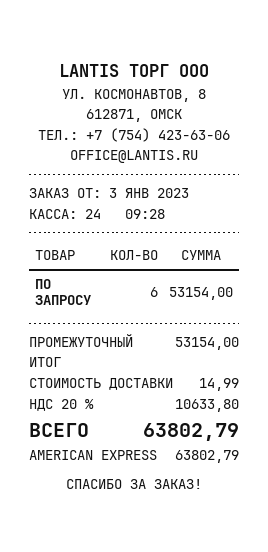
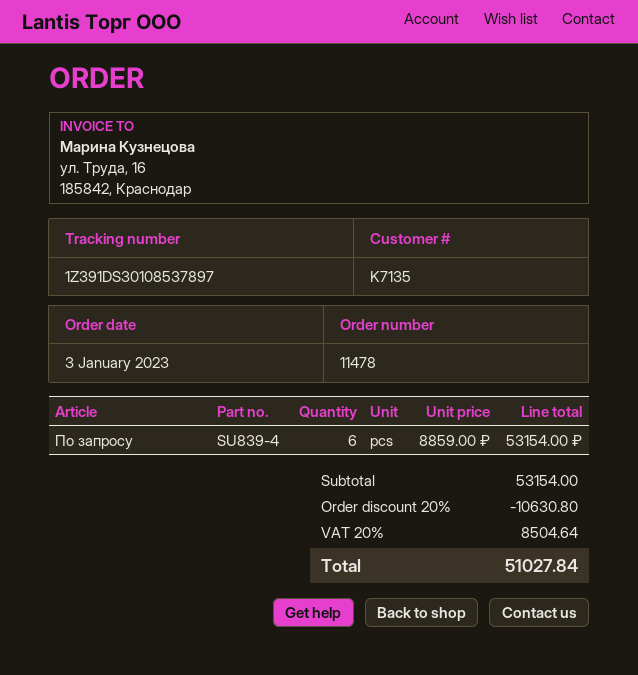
discount: none -> 20% = 10630.80
shipping: 14.99 -> none
tax: 20% = 10633.80 -> 20% = 8504.64
total: 63802.79 -> 51027.84

